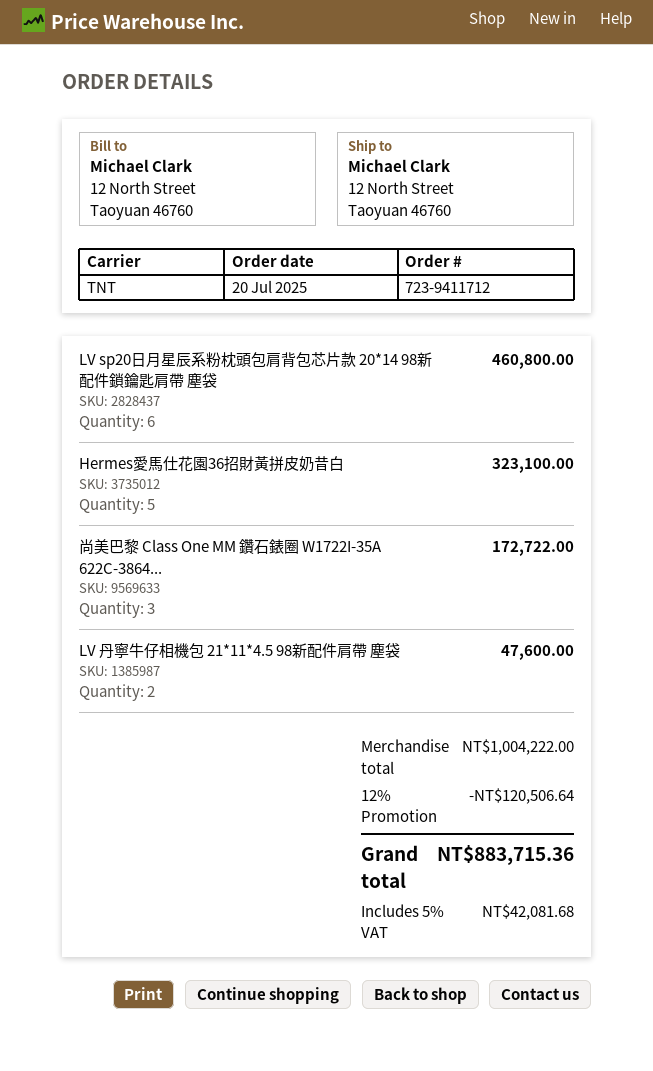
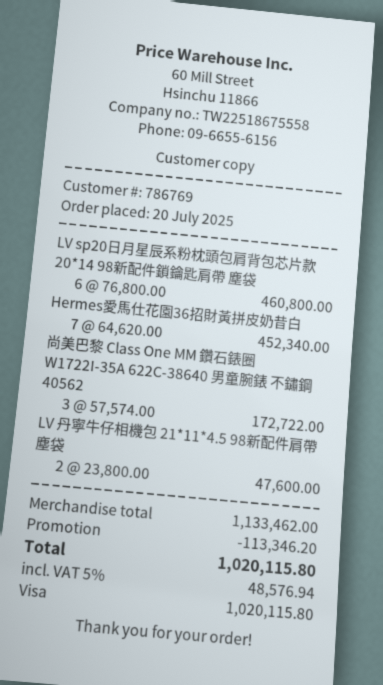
Hermes愛馬仕花園36招財黃拼皮奶昔白: 5 for 323100.00 -> 7 for 452340.00
subtotal: 1004222.00 -> 1133462.00
discount: 120506.64 -> 113346.20
tax: 5% = 42081.68 -> 5% = 48576.94
total: 883715.36 -> 1020115.80

